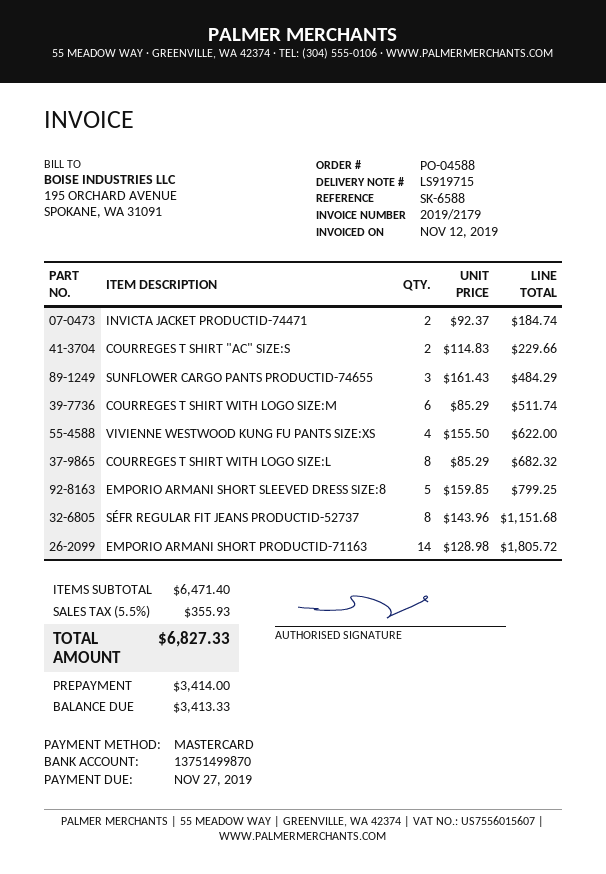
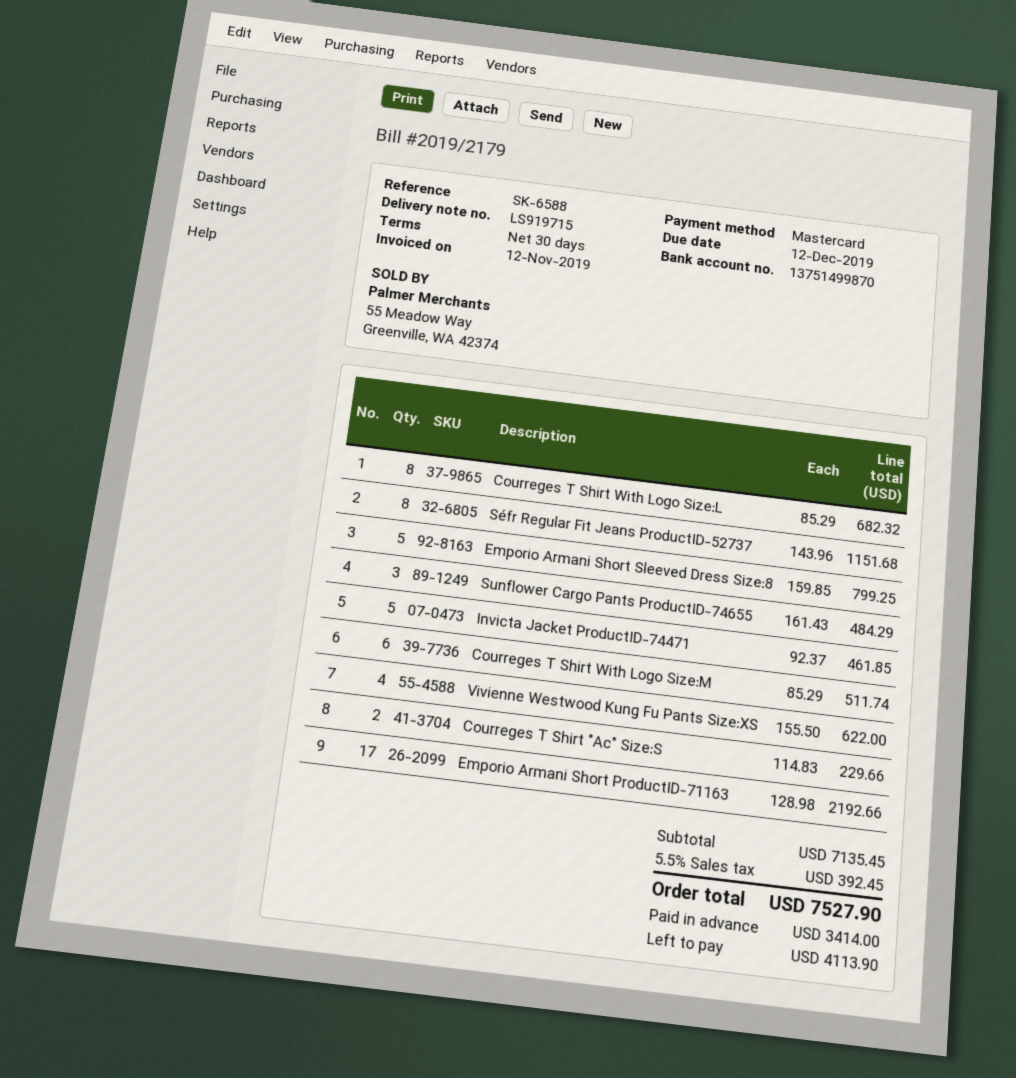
due date: 2019-11-27 -> 2019-12-12
INVICTA JACKET PRODUCTID-74471: 2 x 92.37 = 184.74 -> 5 x 92.37 = 461.85
EMPORIO ARMANI SHORT PRODUCTID-71163: 14 x 128.98 = 1805.72 -> 17 x 128.98 = 2192.66
subtotal: 6471.40 -> 7135.45
tax: 5.5% = 355.93 -> 5.5% = 392.45
total: 6827.33 -> 7527.90
balance: 3413.33 -> 4113.90

